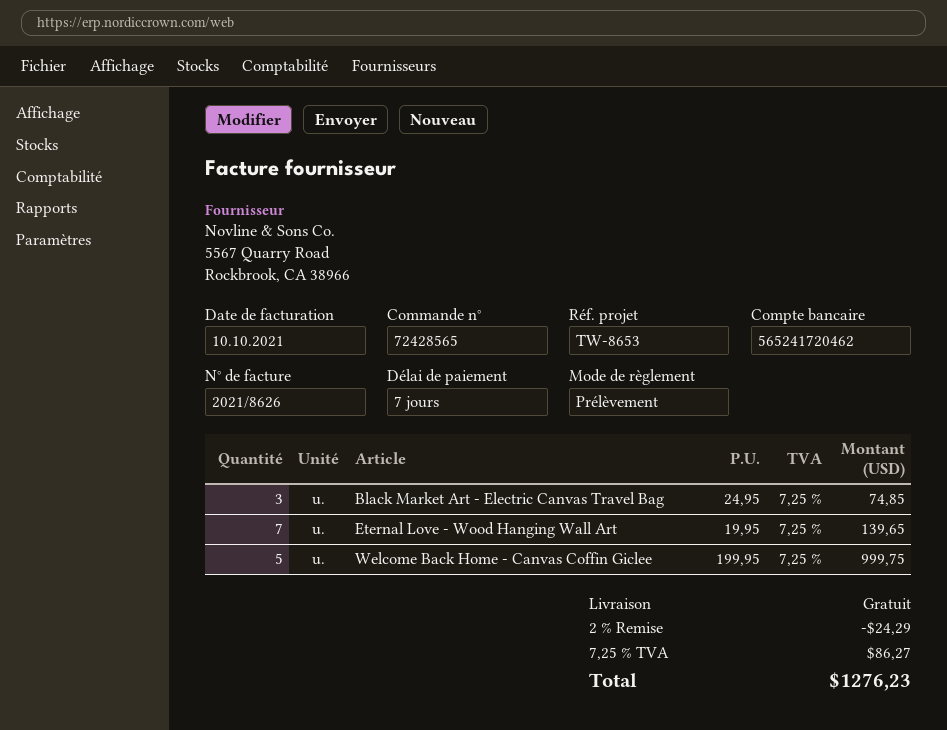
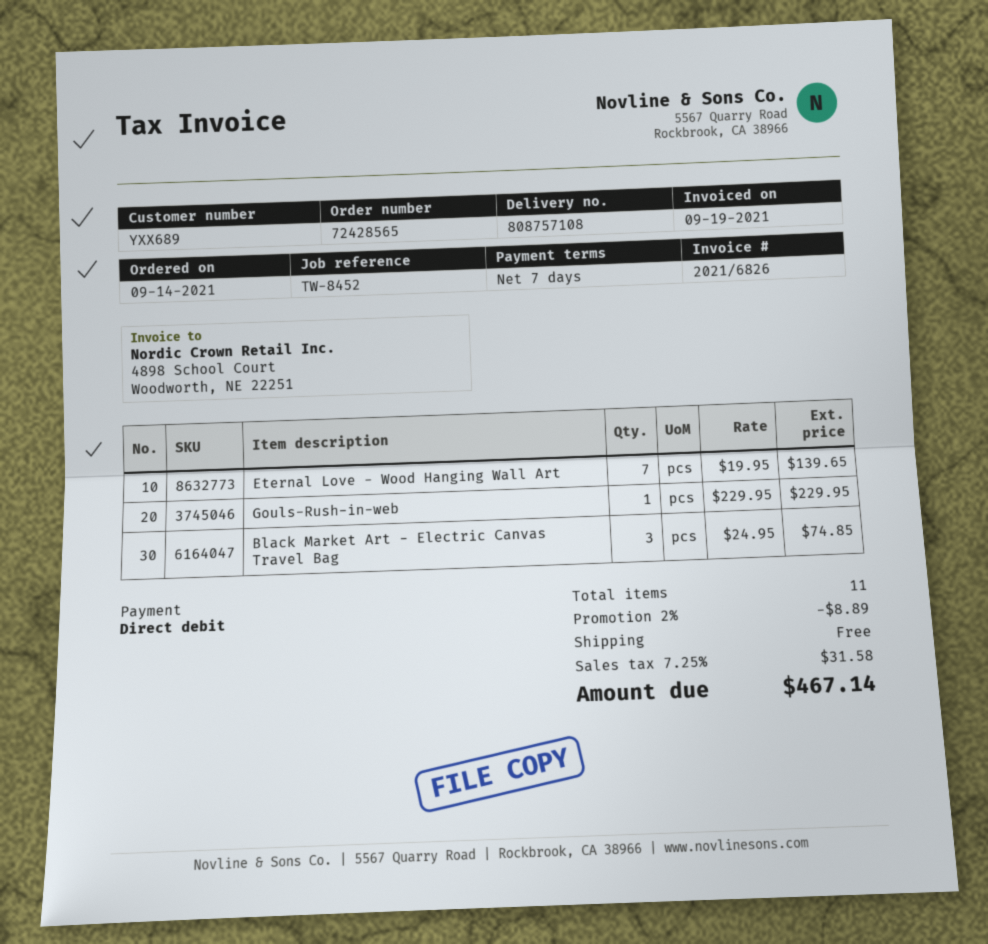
invoice number: 2021/8626 -> 2021/6826
invoice date: 2021-10-10 -> 2021-09-19
reference: TW-8653 -> TW-8452
Welcome Back Home - Canvas Coffin Giclee: 5 x 199.95 = 999.75 -> none
Gouls-Rush-in-web: none -> 1 x 229.95 = 229.95
discount: 2% = 24.29 -> 2% = 8.89
tax: 7.25% = 86.27 -> 7.25% = 31.58
total: 1276.23 -> 467.14

